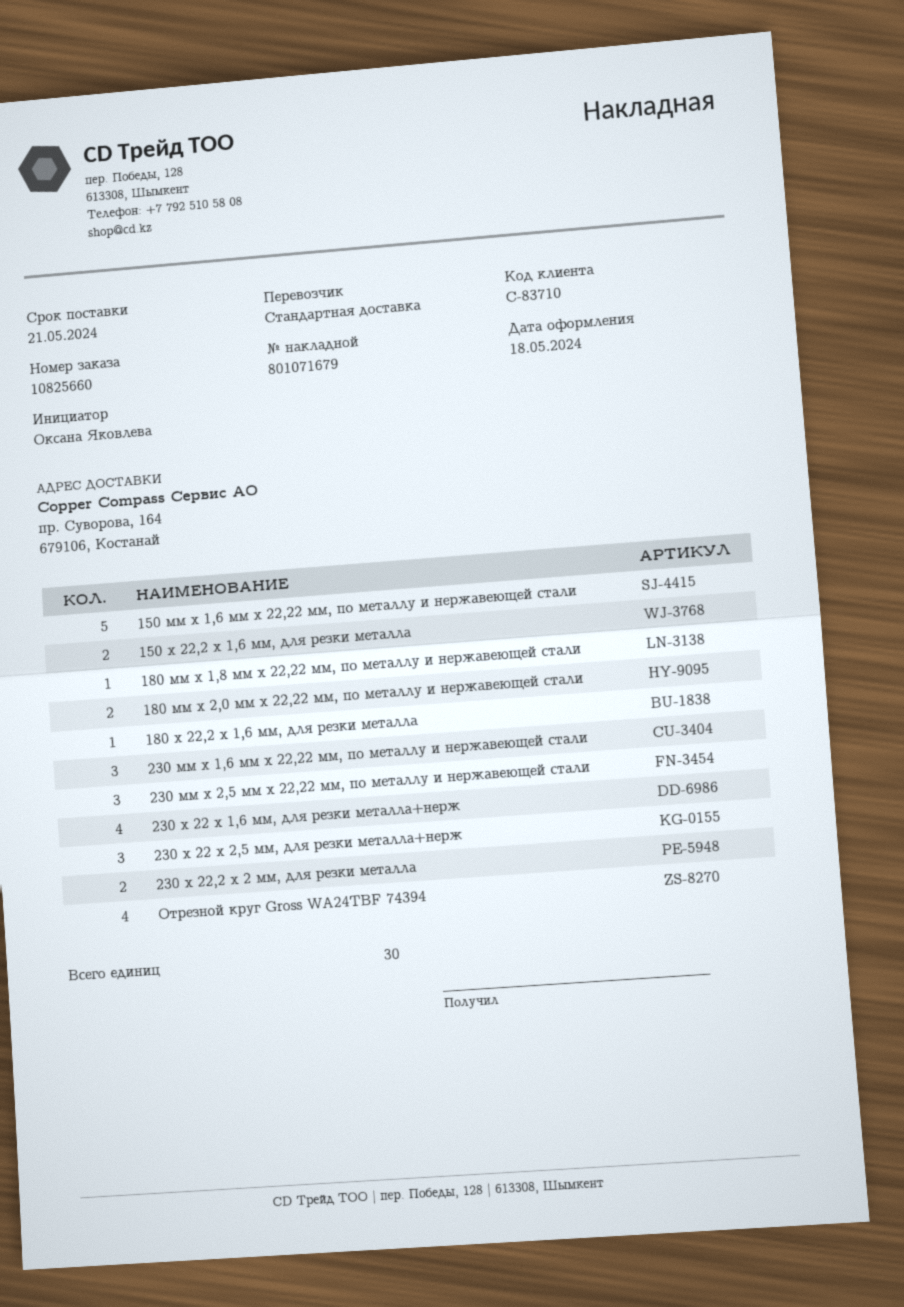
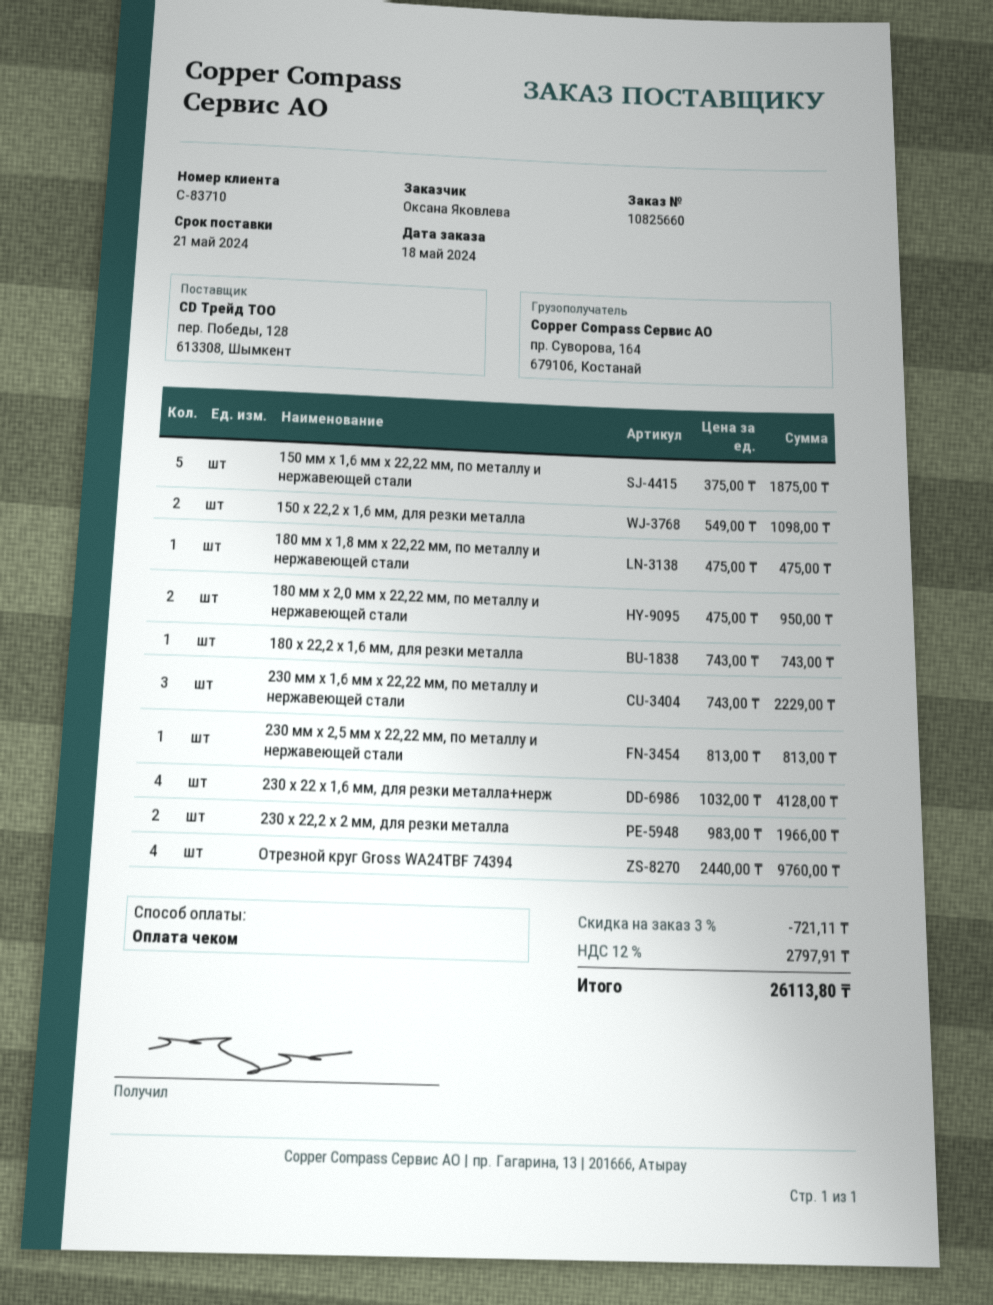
230 мм x 2,5 мм x 22,22 мм, по металлу и нержавеющей стали: 3 -> 1
230 х 22 х 2,5 мм, для резки металла+нерж: 3 -> none

